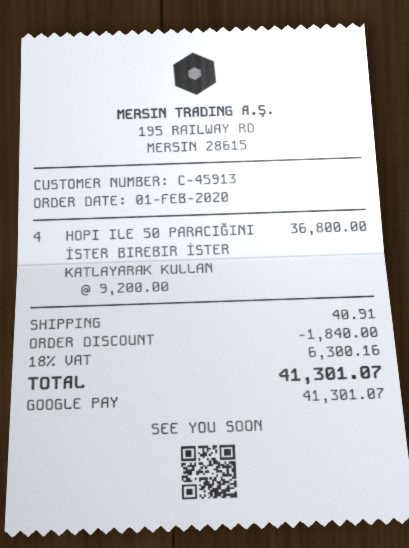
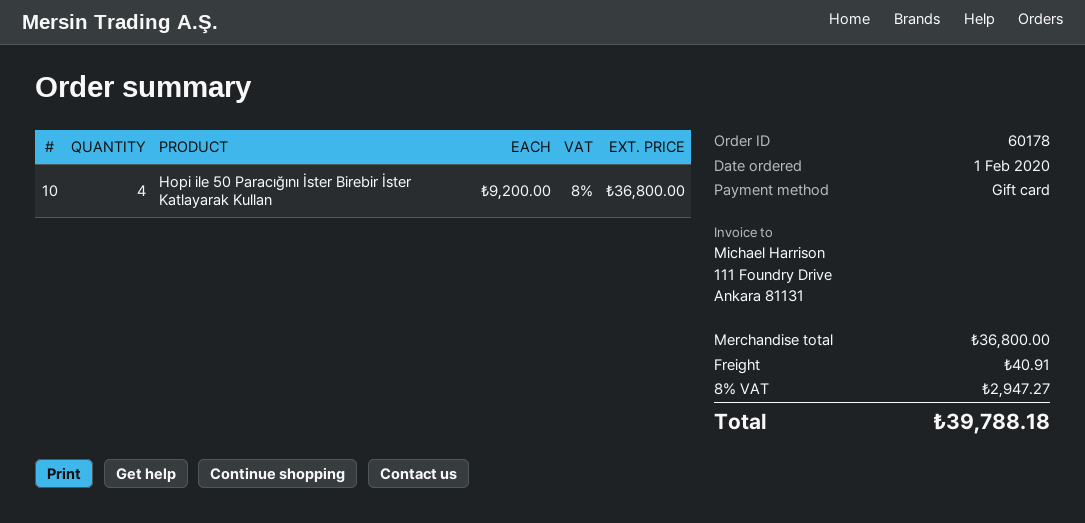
payment method: Google Pay -> gift card
discount: 1840.00 -> none
tax: 18% = 6300.16 -> 8% = 2947.27
total: 41301.07 -> 39788.18

